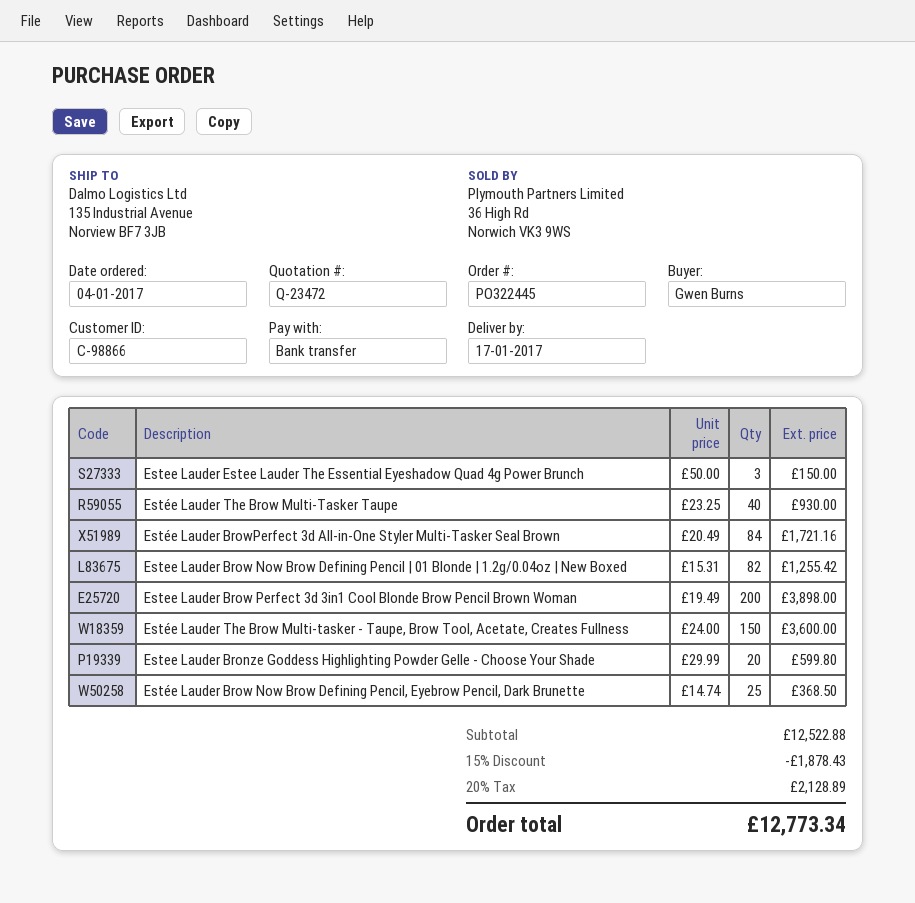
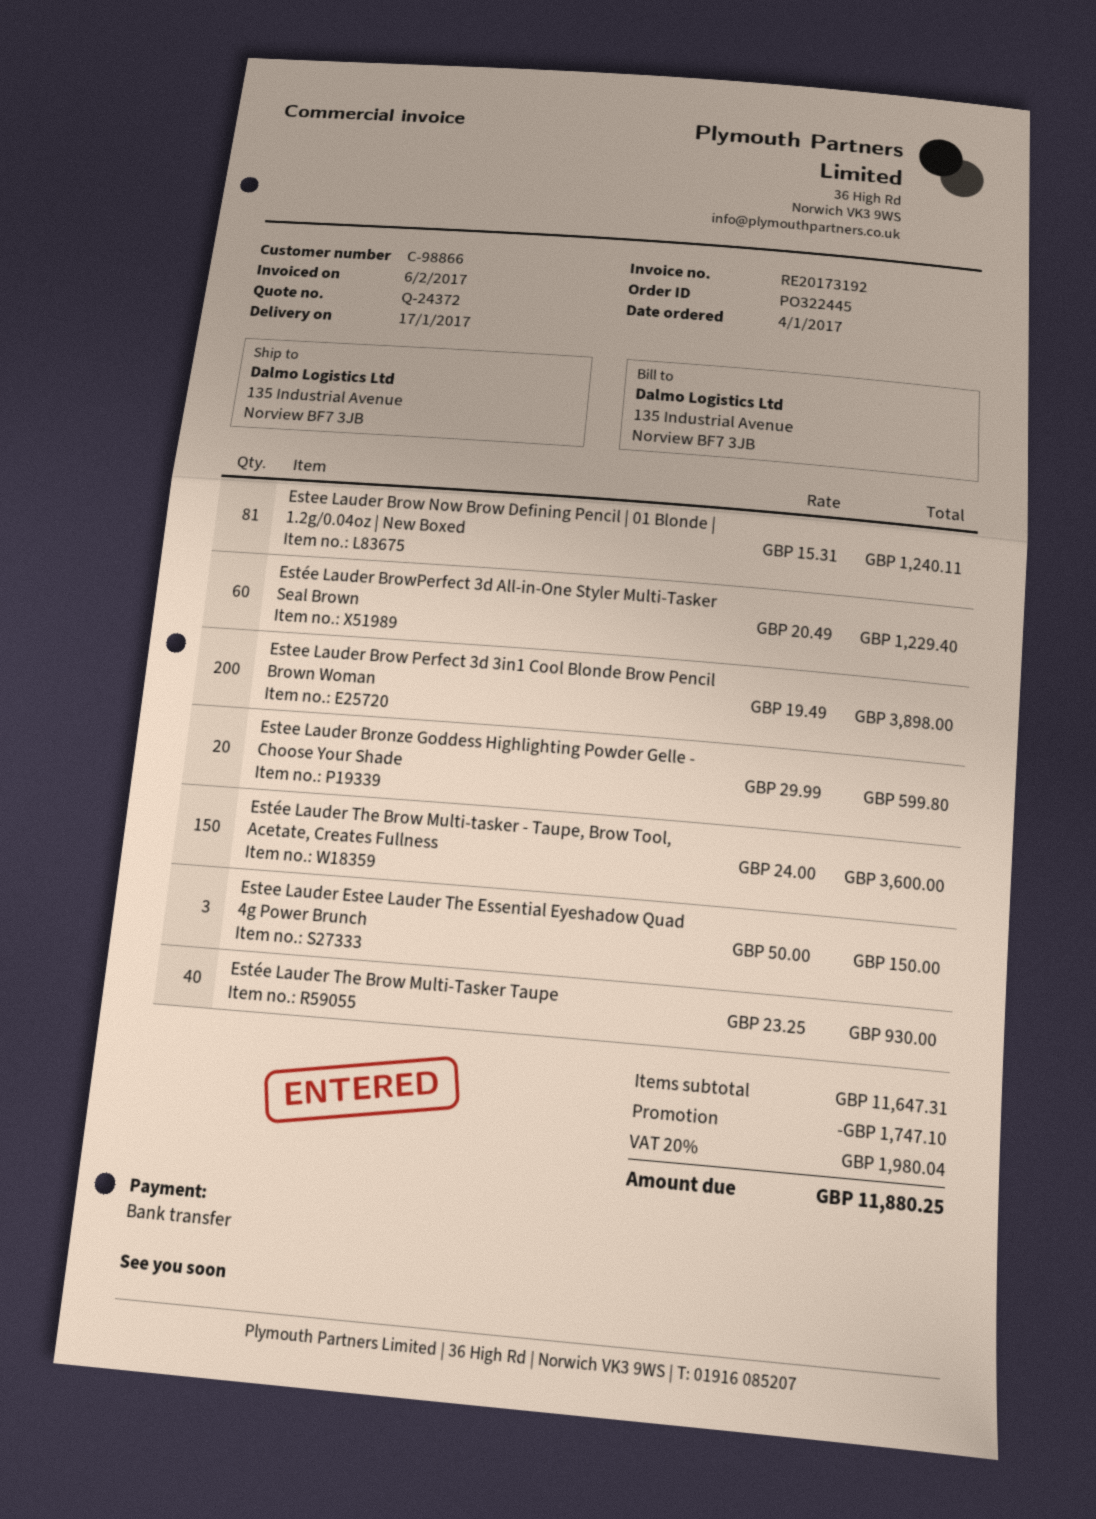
quote number: Q-23472 -> Q-24372
Estée Lauder BrowPerfect 3d All-in-One Styler Multi-Tasker Seal Brown: 84 x 20.49 = 1721.16 -> 60 x 20.49 = 1229.40
Estee Lauder Brow Now Brow Defining Pencil | 01 Blonde | 1.2g/0.04oz | New Boxed: 82 x 15.31 = 1255.42 -> 81 x 15.31 = 1240.11
Estée Lauder Brow Now Brow Defining Pencil, Eyebrow Pencil, Dark Brunette: 25 x 14.74 = 368.50 -> none
subtotal: 12522.88 -> 11647.31
discount: 1878.43 -> 1747.10
tax: 20% = 2128.89 -> 20% = 1980.04
total: 12773.34 -> 11880.25

